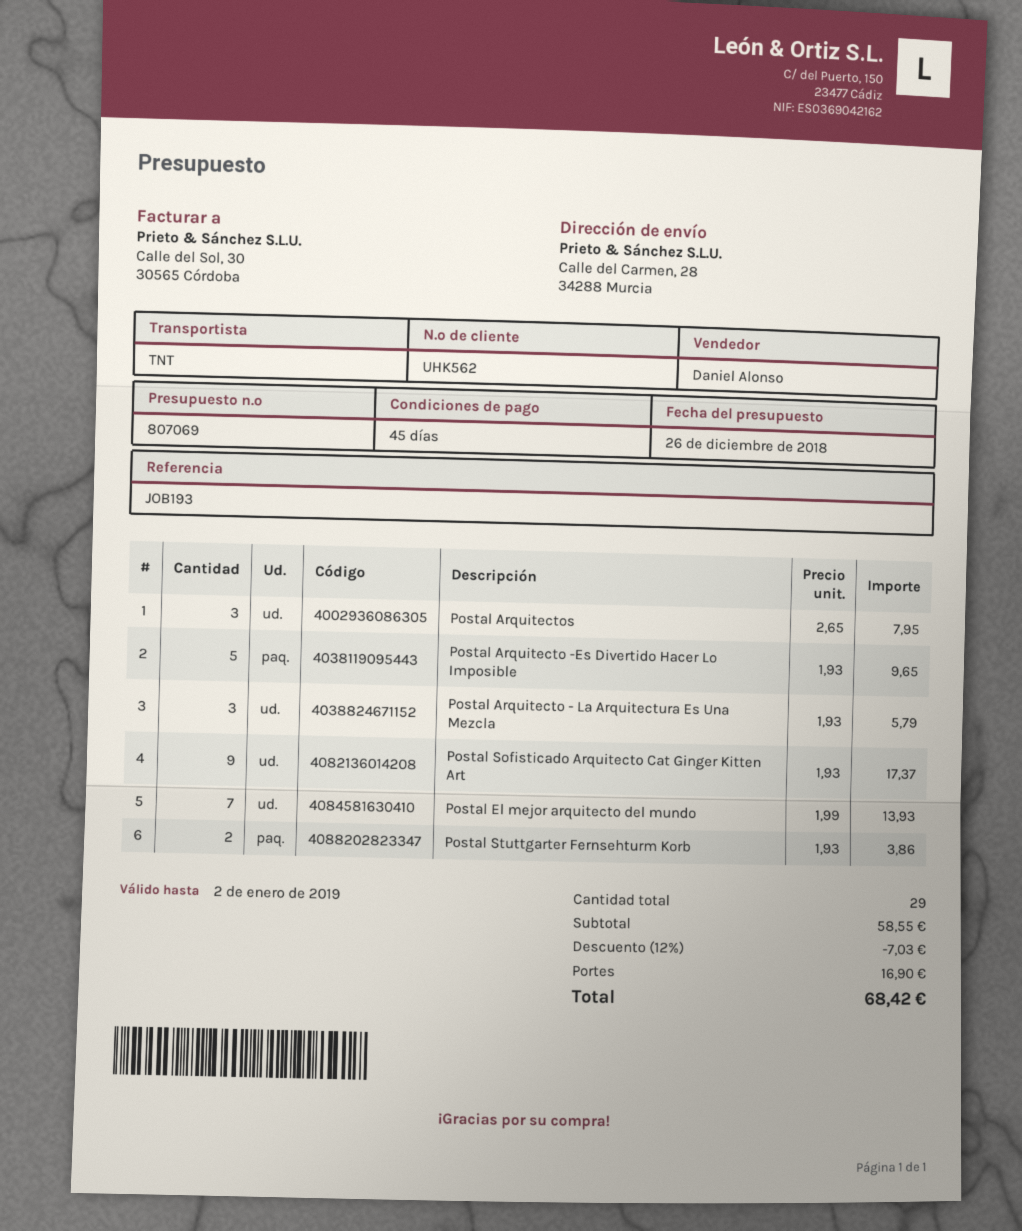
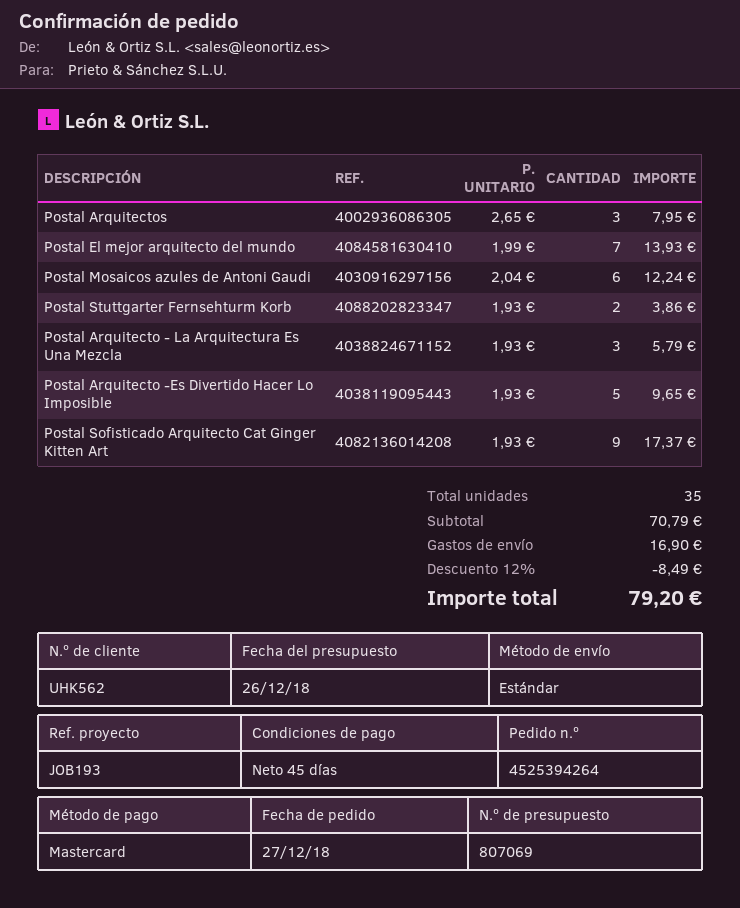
shipping method: TNT -> standard
Postal Mosaicos azules de Antoni Gaudi: none -> 6 x 2.04 = 12.24
total quantity: 29 -> 35
subtotal: 58.55 -> 70.79
discount: 12% = 7.03 -> 12% = 8.49
total: 68.42 -> 79.20

